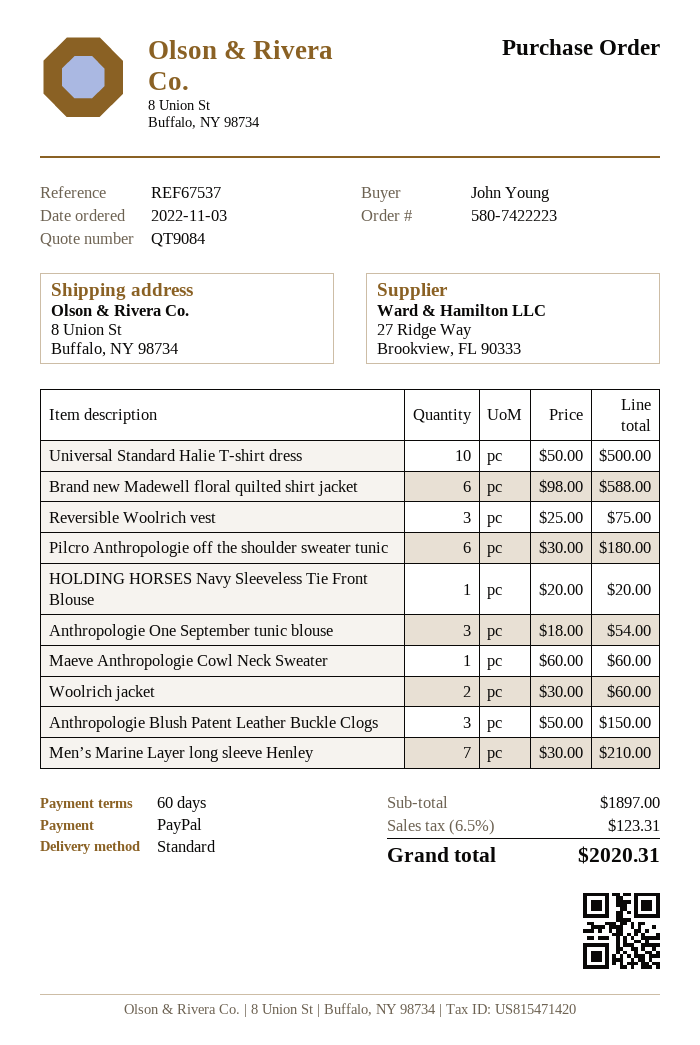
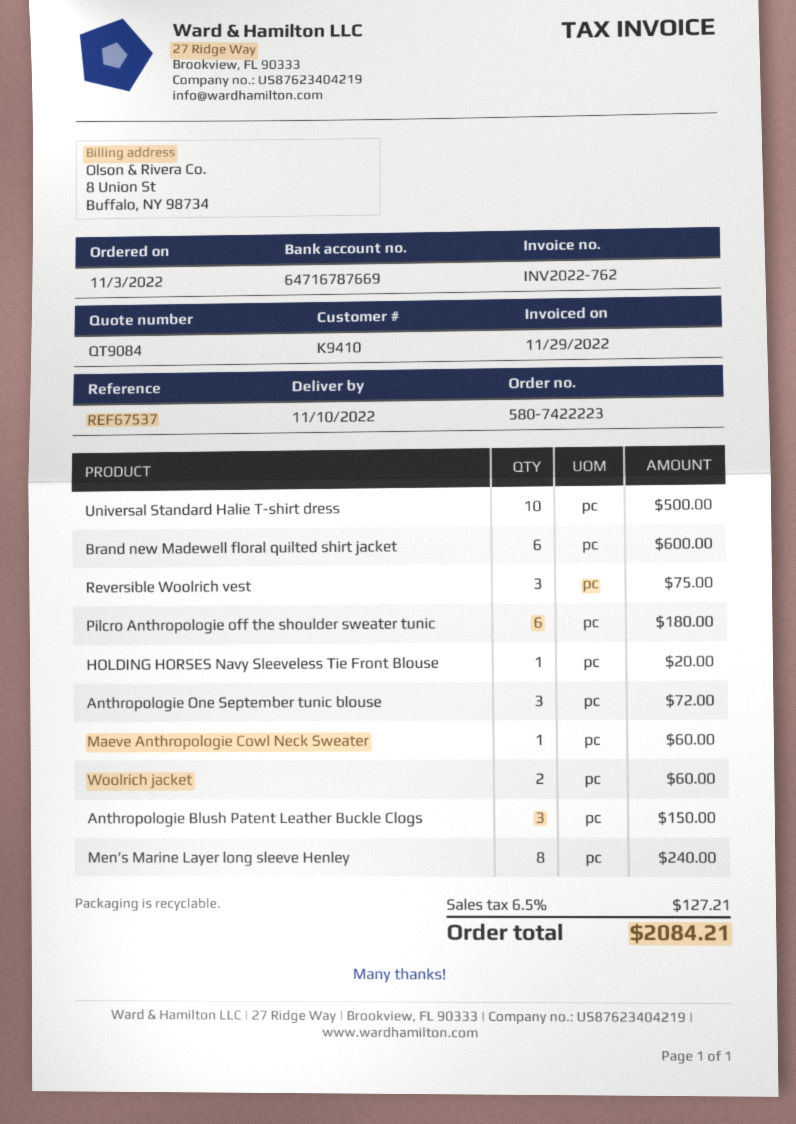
Brand new Madewell floral quilted shirt jacket: 6 for 588.00 -> 6 for 600.00
Anthropologie One September tunic blouse: 3 for 54.00 -> 3 for 72.00
Men’s Marine Layer long sleeve Henley: 7 for 210.00 -> 8 for 240.00
tax: 6.5% = 123.31 -> 6.5% = 127.21
total: 2020.31 -> 2084.21

